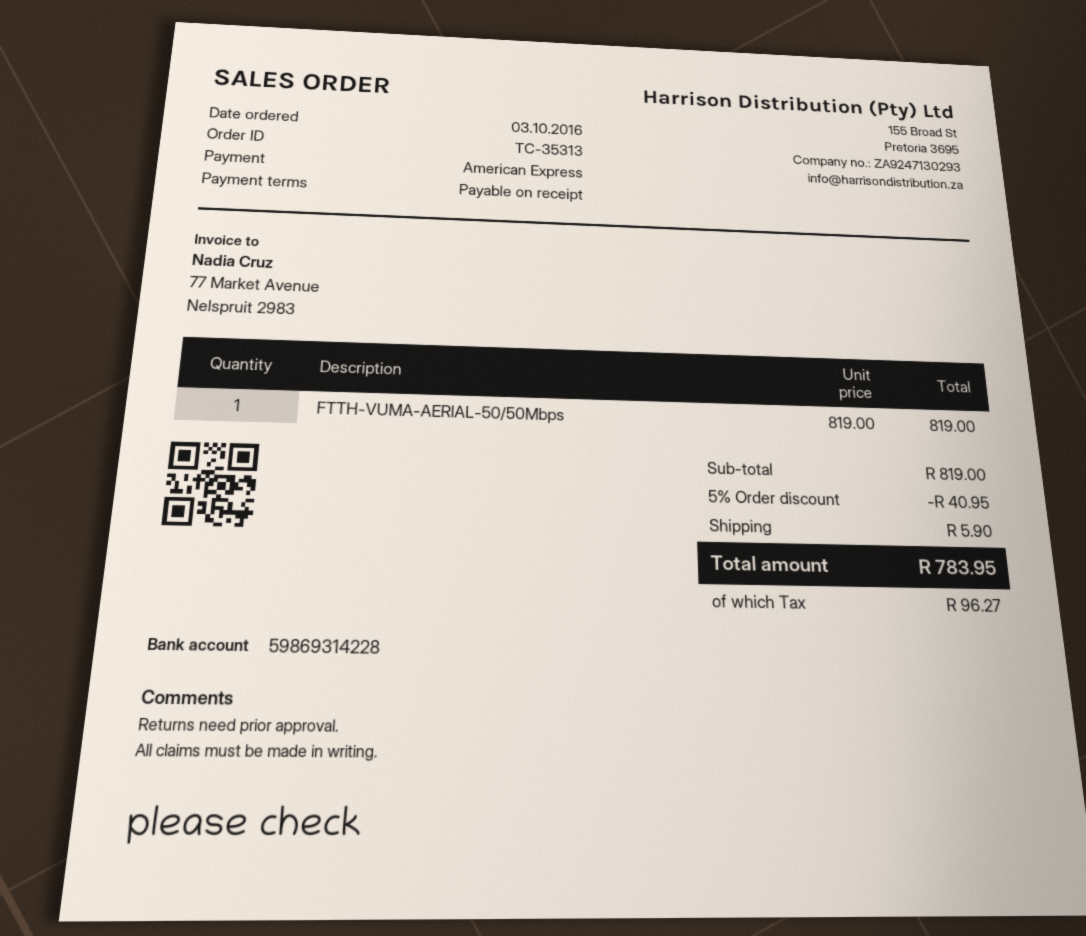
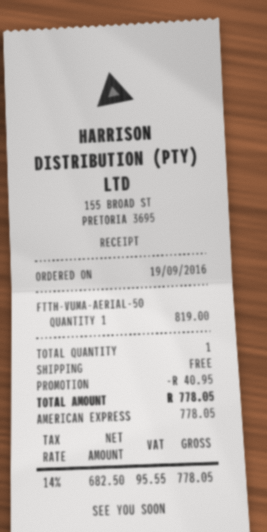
order date: 2016-10-03 -> 2016-09-19
shipping: 5.90 -> 0.00
tax: 96.27 -> 95.55
total: 783.95 -> 778.05

